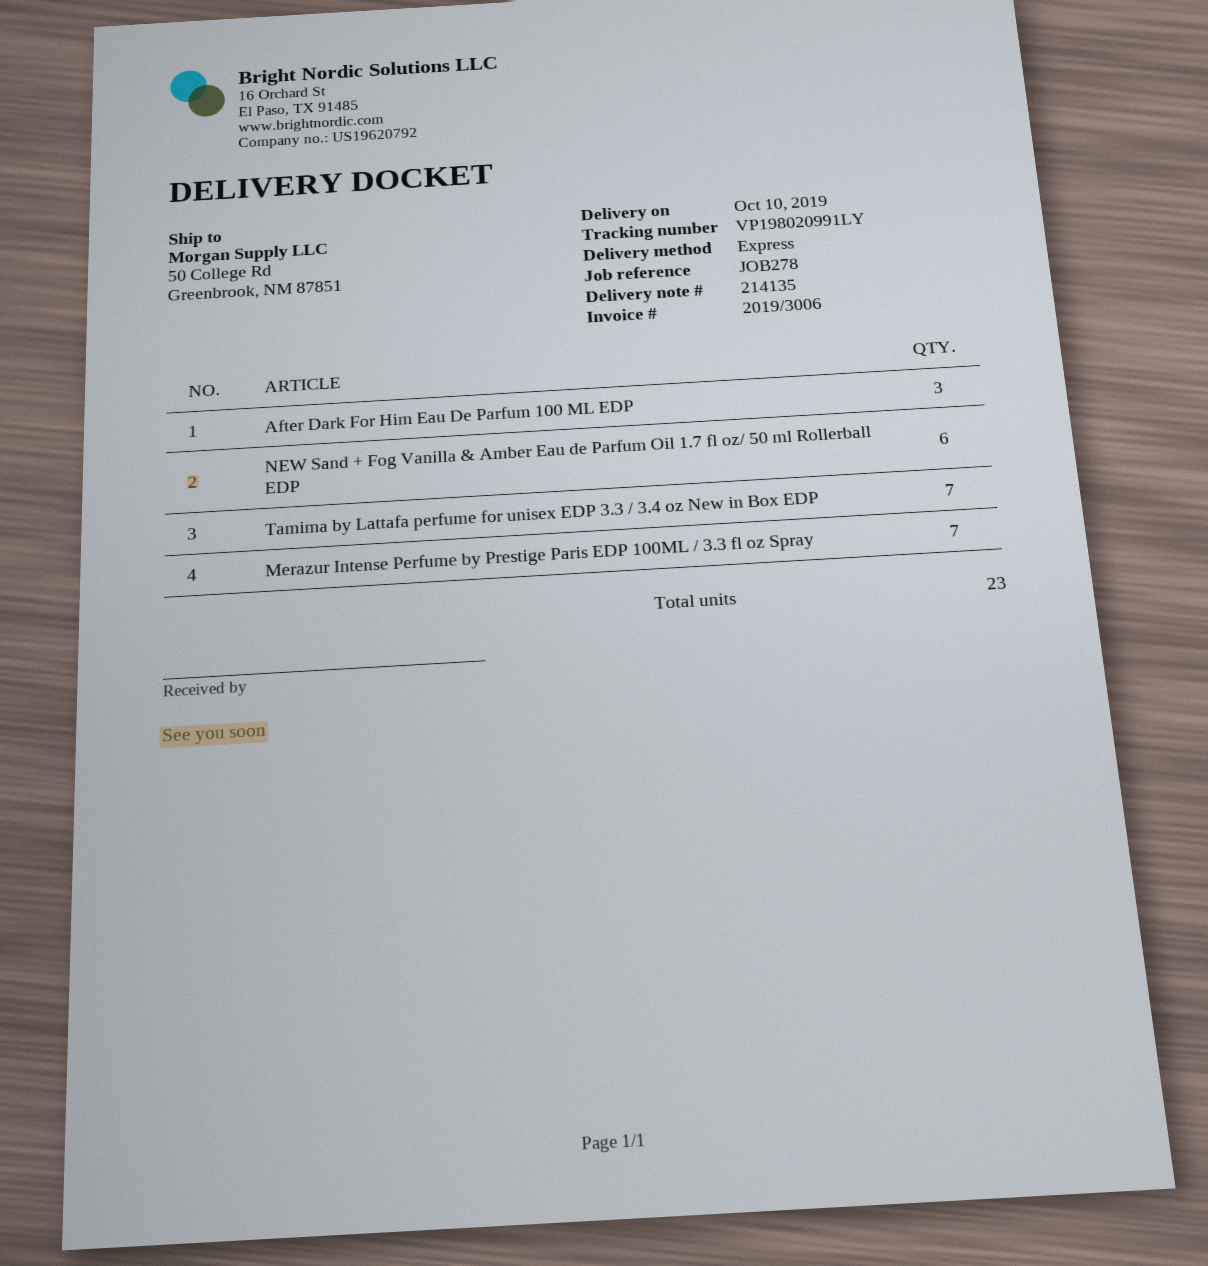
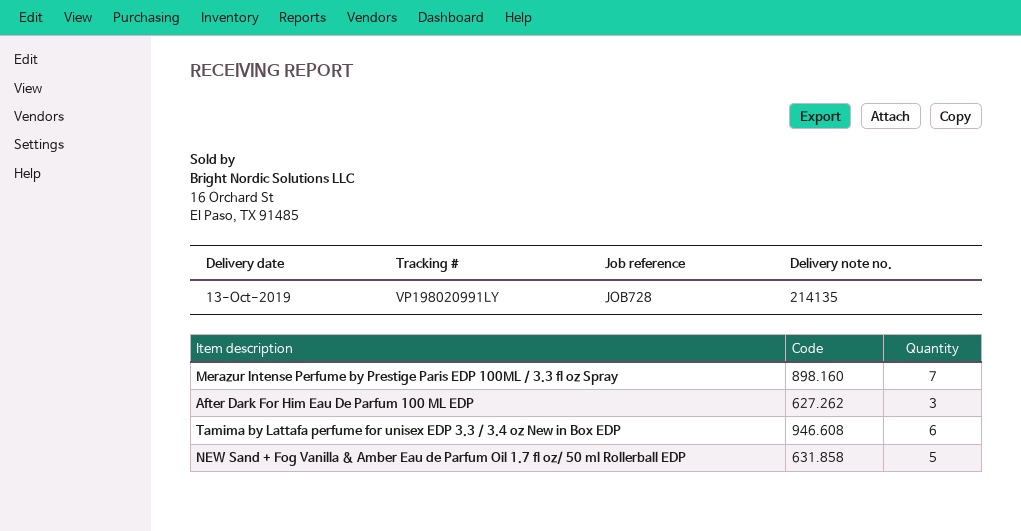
delivery date: 2019-10-10 -> 2019-10-13
reference: JOB278 -> JOB728
NEW Sand + Fog Vanilla & Amber Eau de Parfum Oil 1.7 fl oz/ 50 ml Rollerball EDP: 6 -> 5
Tamima by Lattafa perfume for unisex EDP 3.3 / 3.4 oz New in Box EDP: 7 -> 6

